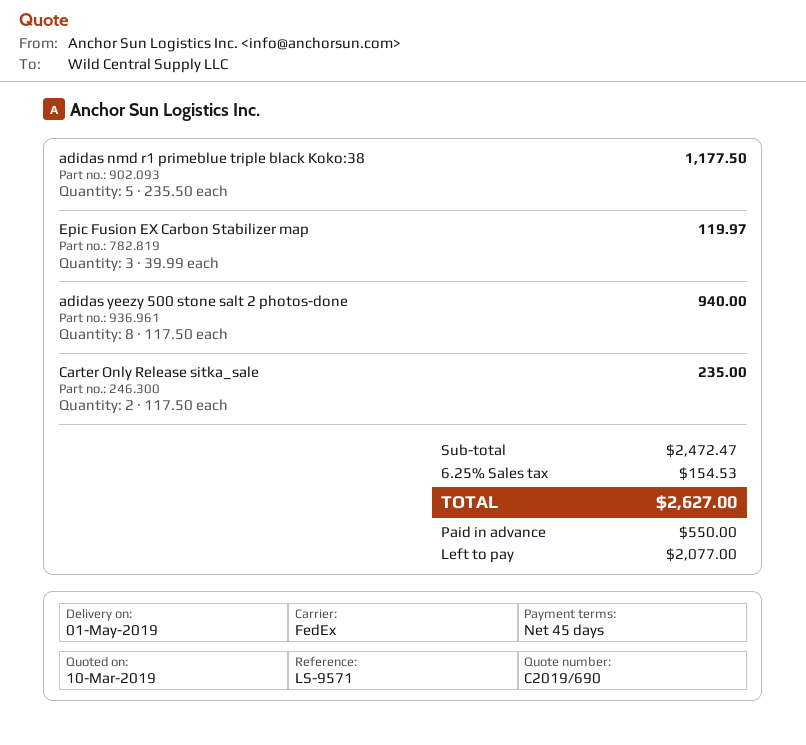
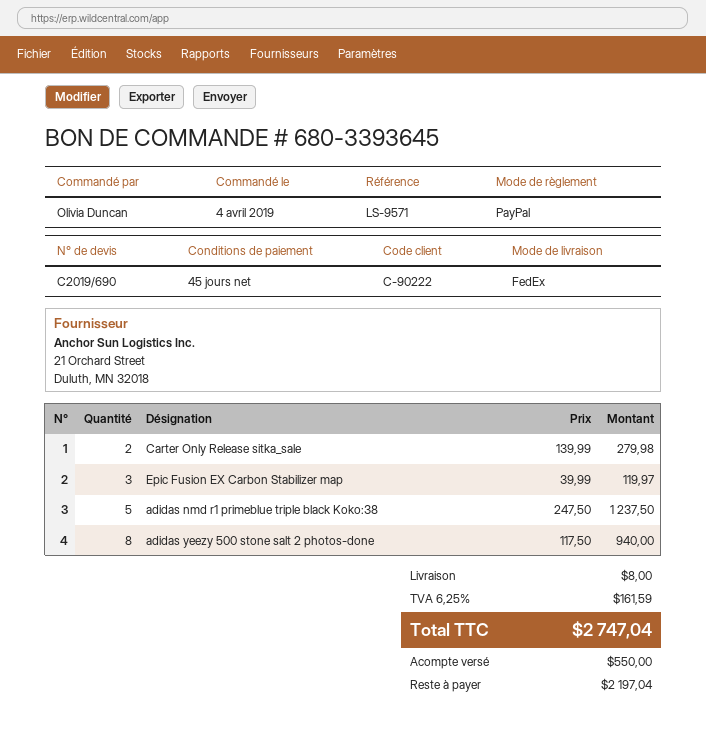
adidas nmd r1 primeblue triple black Koko:38: 5 x 235.50 = 1177.50 -> 5 x 247.50 = 1237.50
Carter Only Release sitka_sale: 2 x 117.50 = 235.00 -> 2 x 139.99 = 279.98
shipping: none -> 8.00
tax: 6.25% = 154.53 -> 6.25% = 161.59
total: 2627.00 -> 2747.04
balance: 2077.00 -> 2197.04

